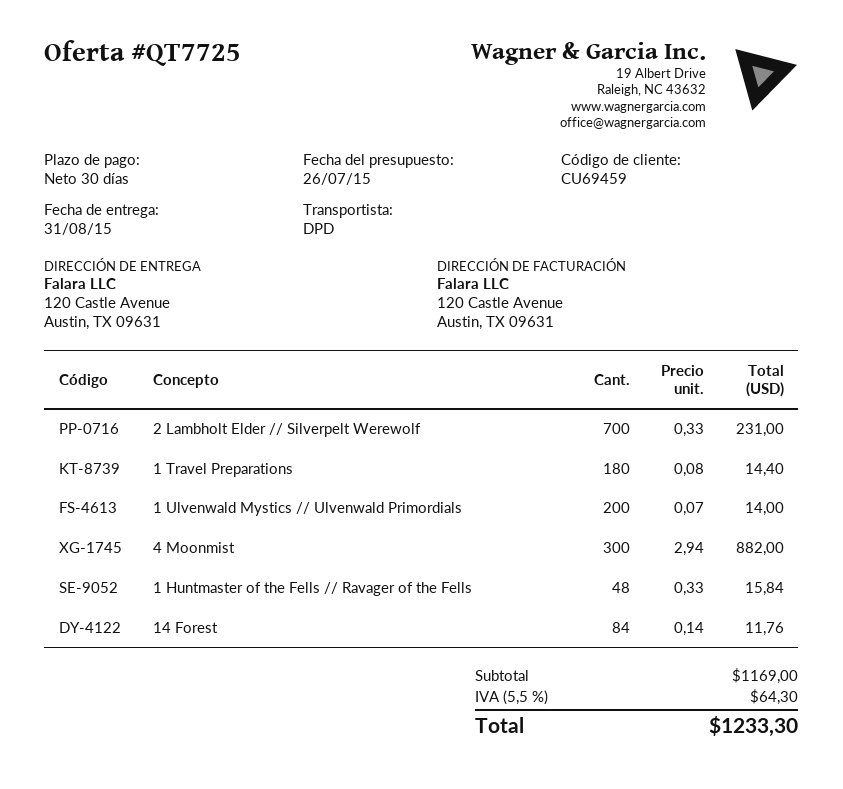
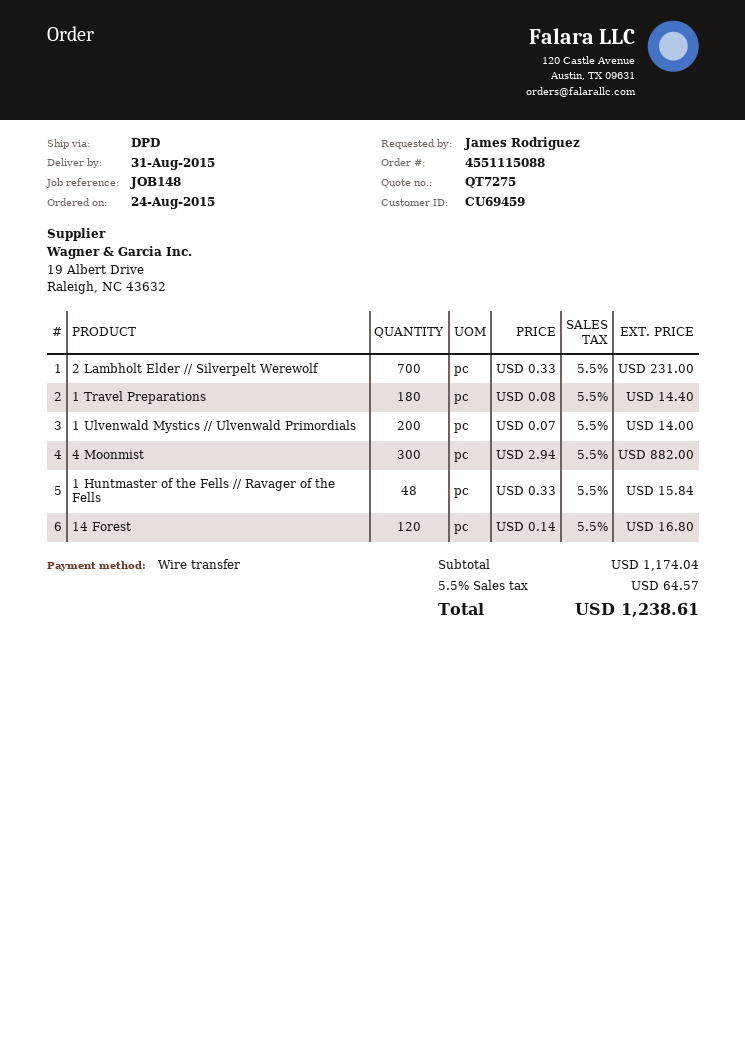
quote number: QT7725 -> QT7275
14 Forest: 84 x 0.14 = 11.76 -> 120 x 0.14 = 16.80
subtotal: 1169.00 -> 1174.04
tax: 5.5% = 64.30 -> 5.5% = 64.57
total: 1233.30 -> 1238.61

